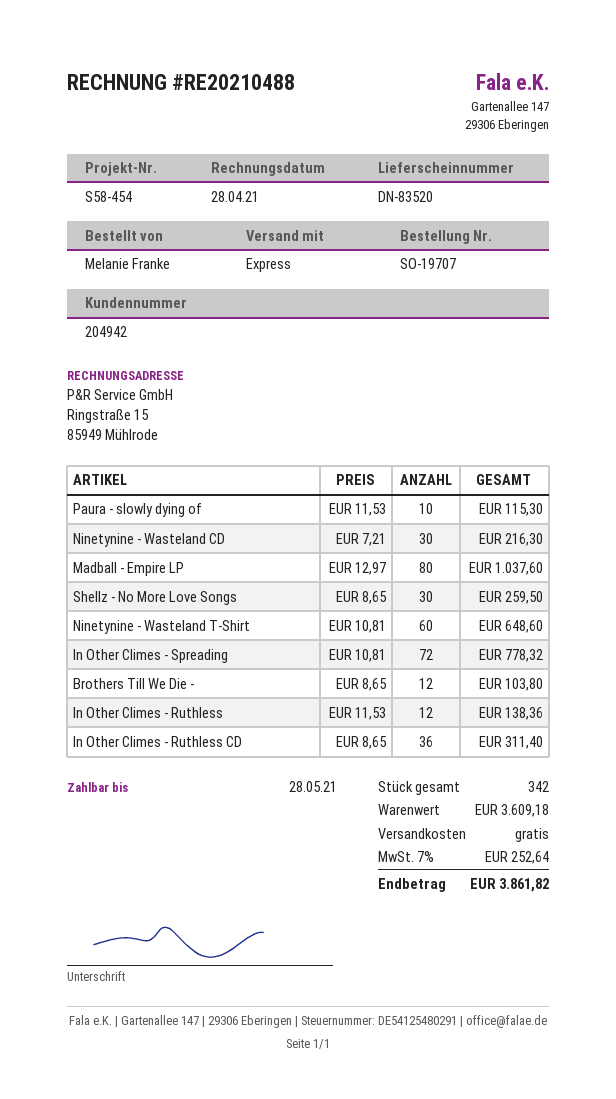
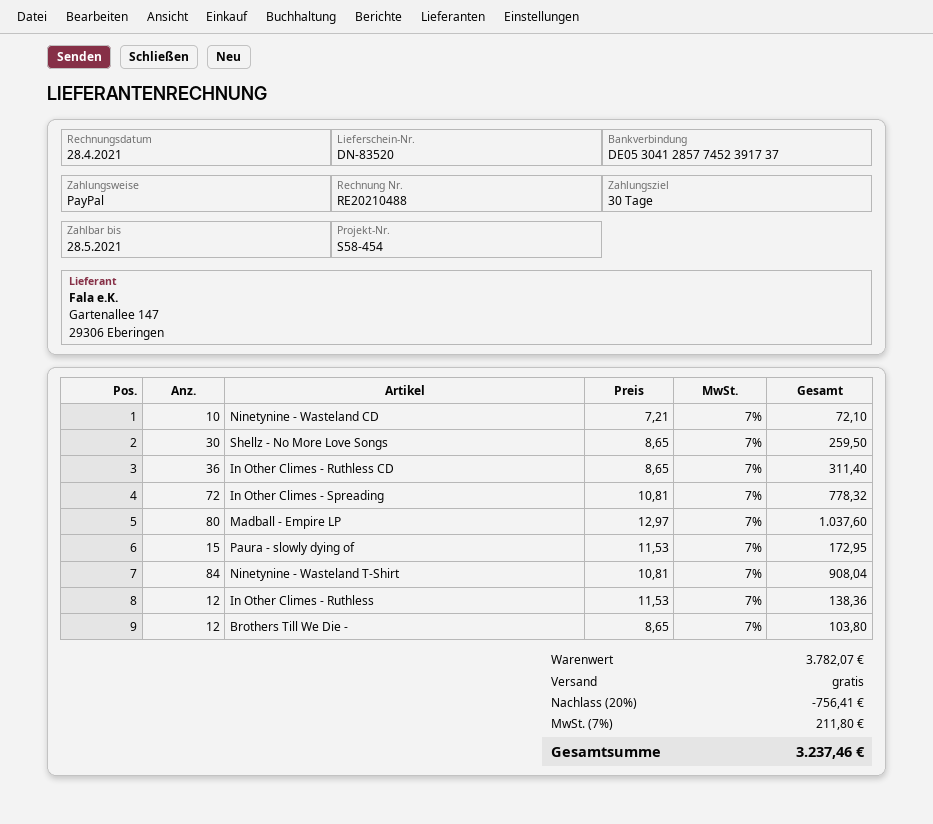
Paura - slowly dying of: 10 x 11.53 = 115.30 -> 15 x 11.53 = 172.95
Ninetynine - Wasteland CD: 30 x 7.21 = 216.30 -> 10 x 7.21 = 72.10
Ninetynine - Wasteland T-Shirt: 60 x 10.81 = 648.60 -> 84 x 10.81 = 908.04
subtotal: 3609.18 -> 3782.07
discount: none -> 20% = 756.41
tax: 7% = 252.64 -> 7% = 211.80
total: 3861.82 -> 3237.46

